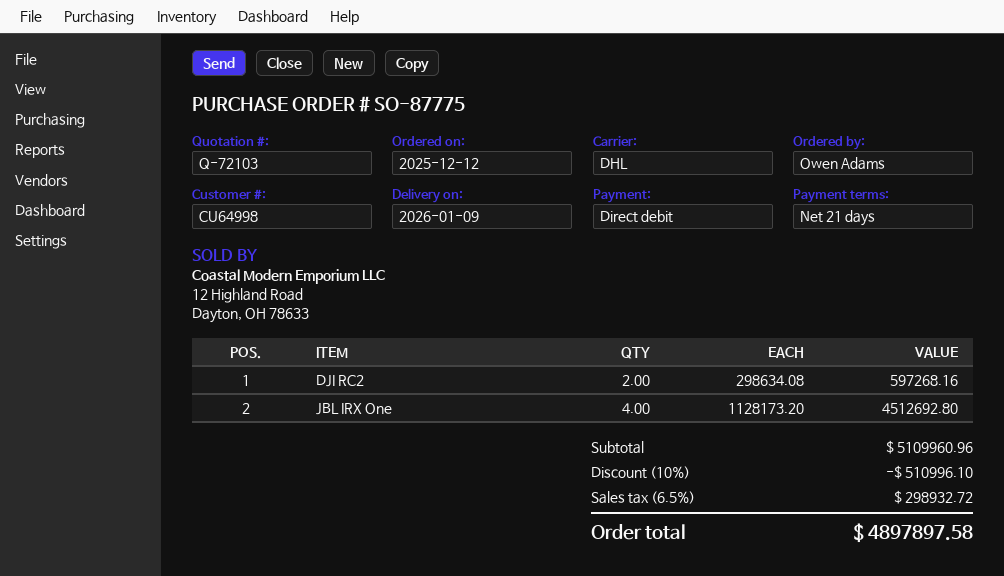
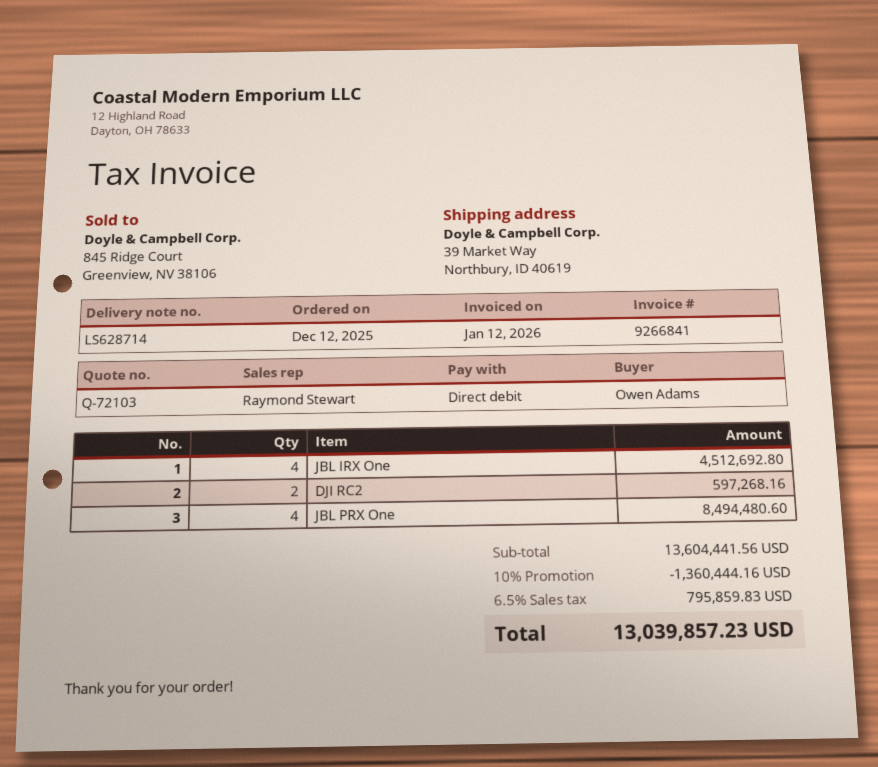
JBL PRX One: none -> 4 for 8494480.60
subtotal: 5109960.96 -> 13604441.56
discount: 10% = 510996.10 -> 10% = 1360444.16
tax: 6.5% = 298932.72 -> 6.5% = 795859.83
total: 4897897.58 -> 13039857.23

